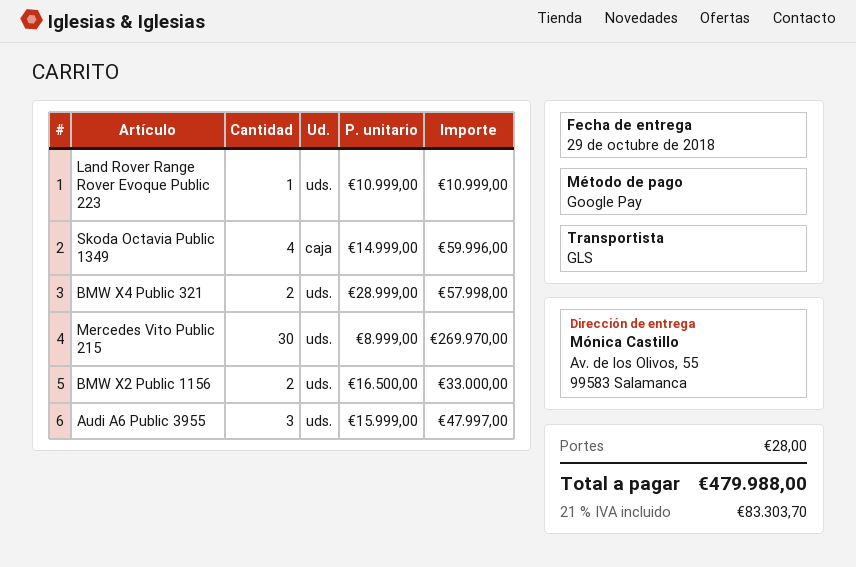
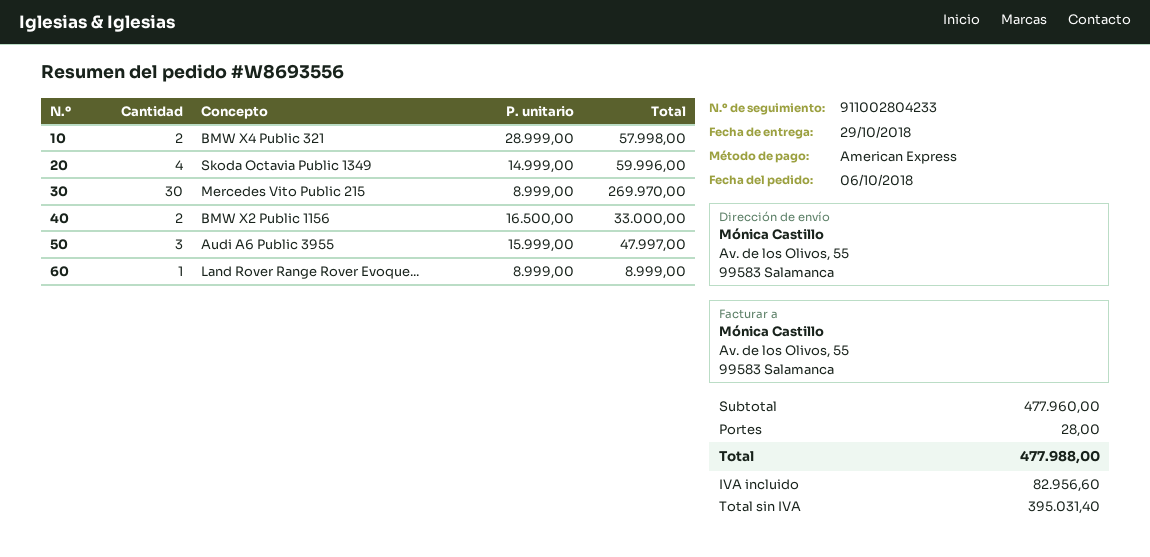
payment method: Google Pay -> American Express
Land Rover Range Rover Evoque Public 223: 1 x 10999.00 = 10999.00 -> 1 x 8999.00 = 8999.00
tax: 83303.70 -> 82956.60
total: 479988.00 -> 477988.00

